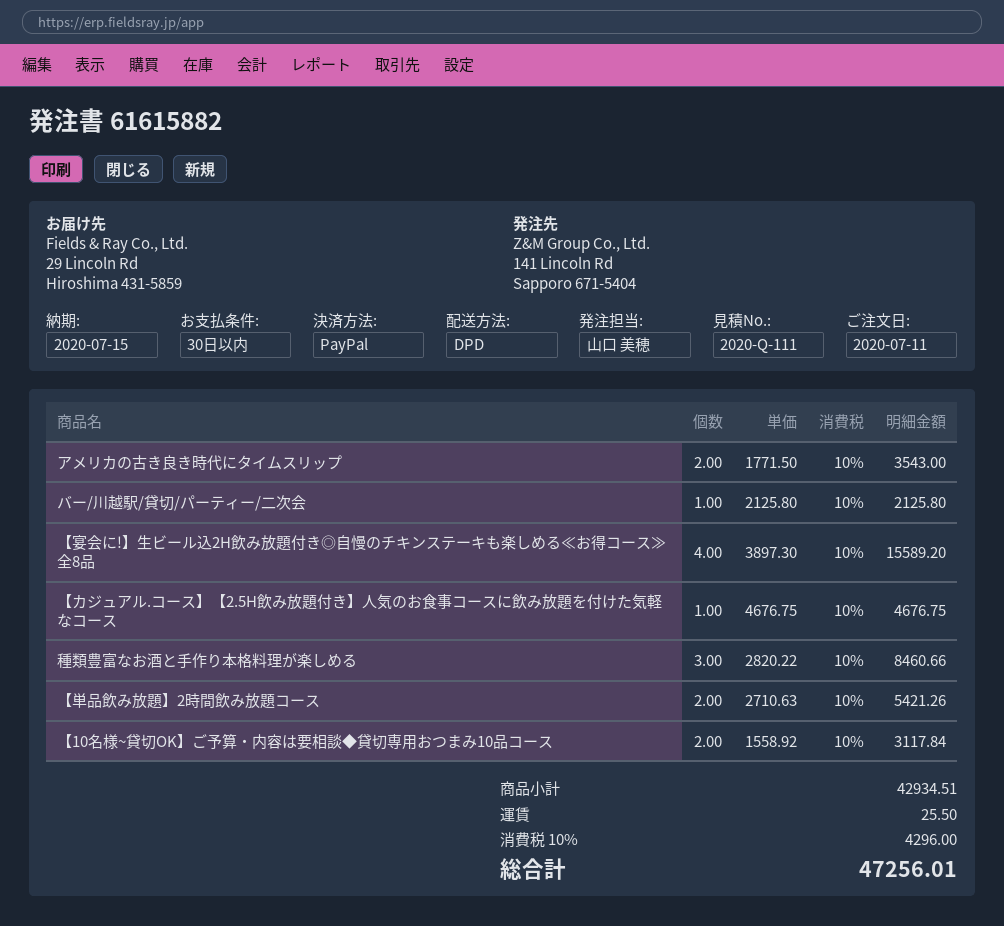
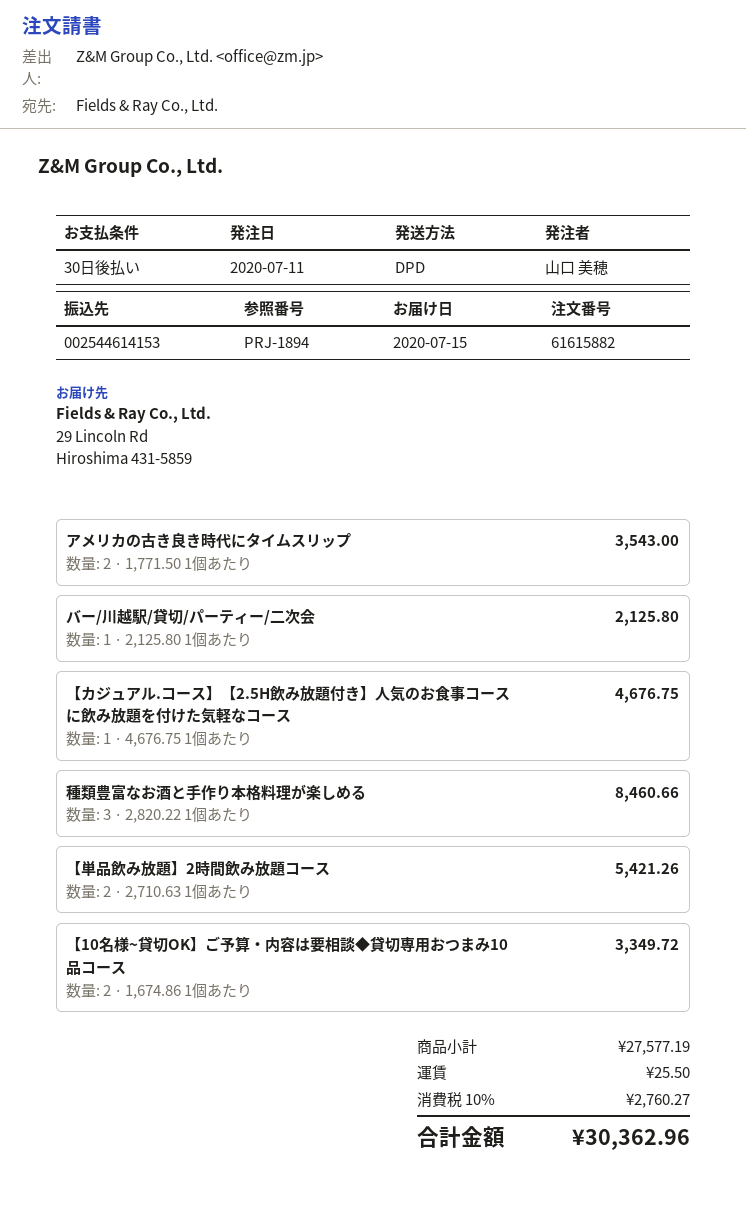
【宴会に!】生ビール込2H飲み放題付き◎自慢のチキンステーキも楽しめる≪お得コース≫全8品: 4 x 3897.30 = 15589.20 -> none
【10名様~貸切OK】ご予算・内容は要相談◆貸切専用おつまみ10品コース: 2 x 1558.92 = 3117.84 -> 2 x 1674.86 = 3349.72
subtotal: 42934.51 -> 27577.19
tax: 10% = 4296.00 -> 10% = 2760.27
total: 47256.01 -> 30362.96

